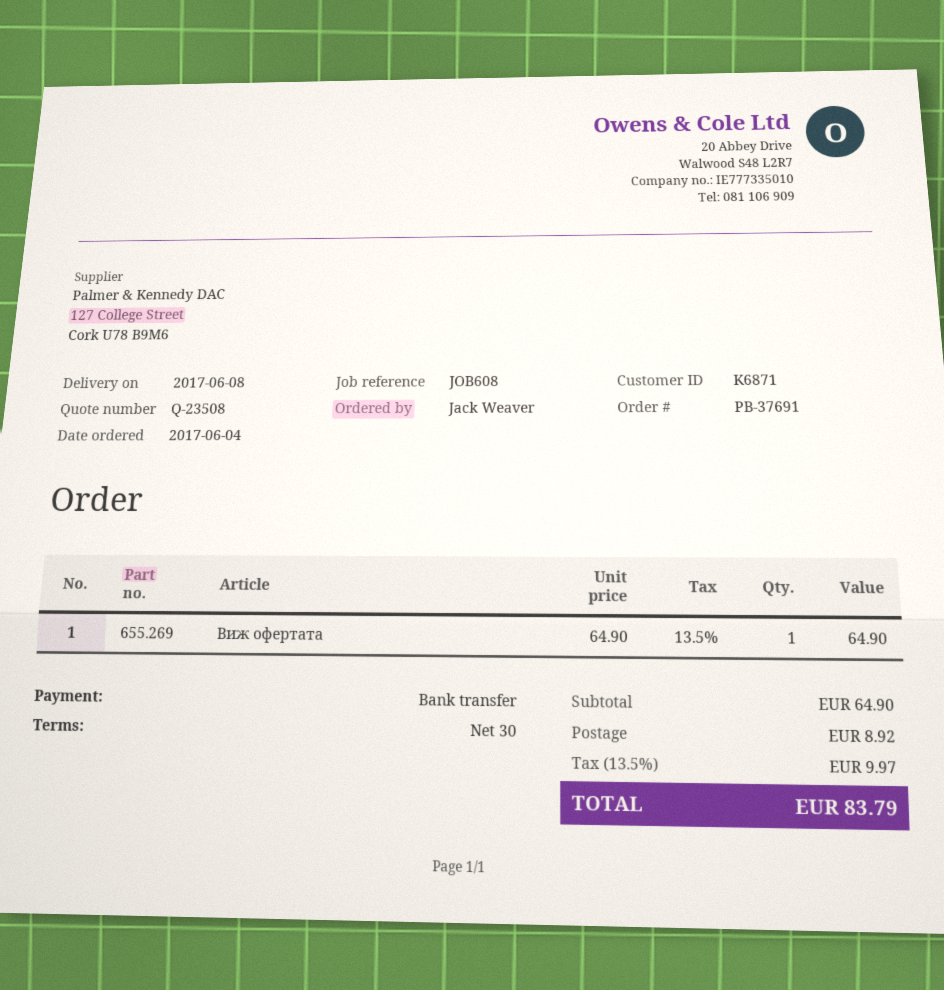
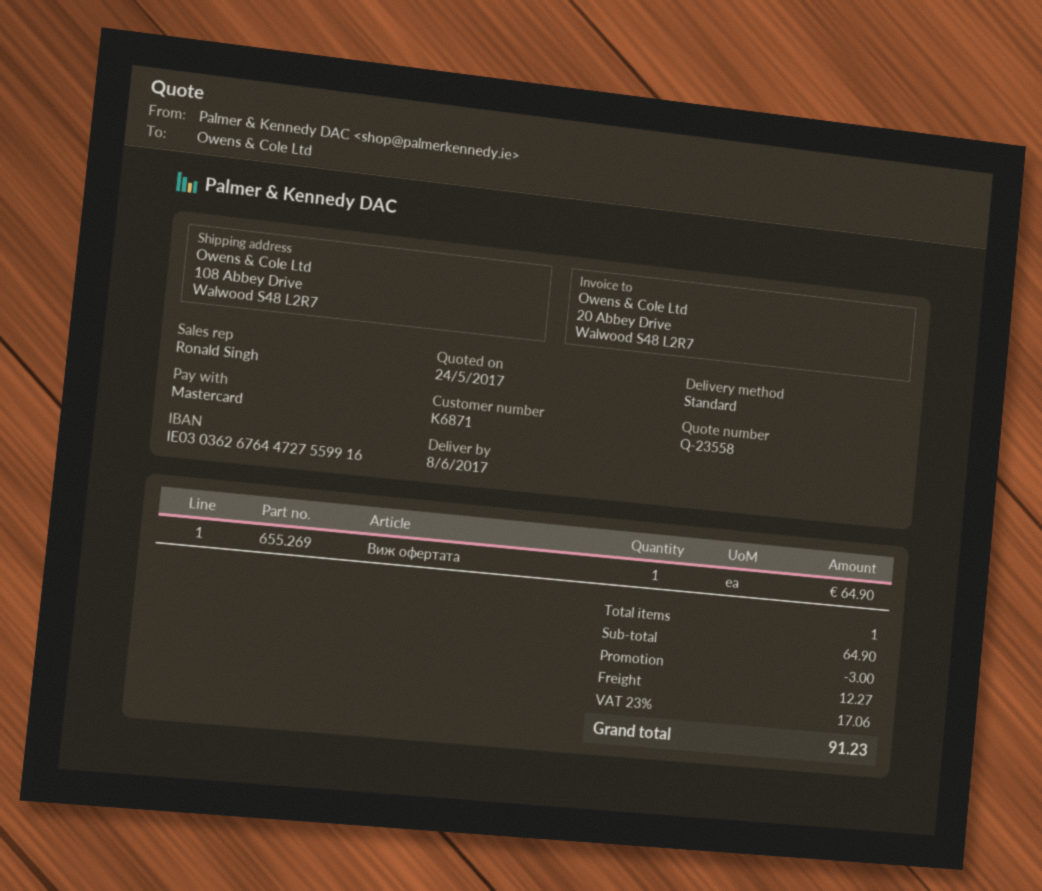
quote number: Q-23508 -> Q-23558
payment method: bank transfer -> Mastercard
discount: none -> 3.00
shipping: 8.92 -> 12.27
tax: 13.5% = 9.97 -> 23% = 17.06
total: 83.79 -> 91.23

